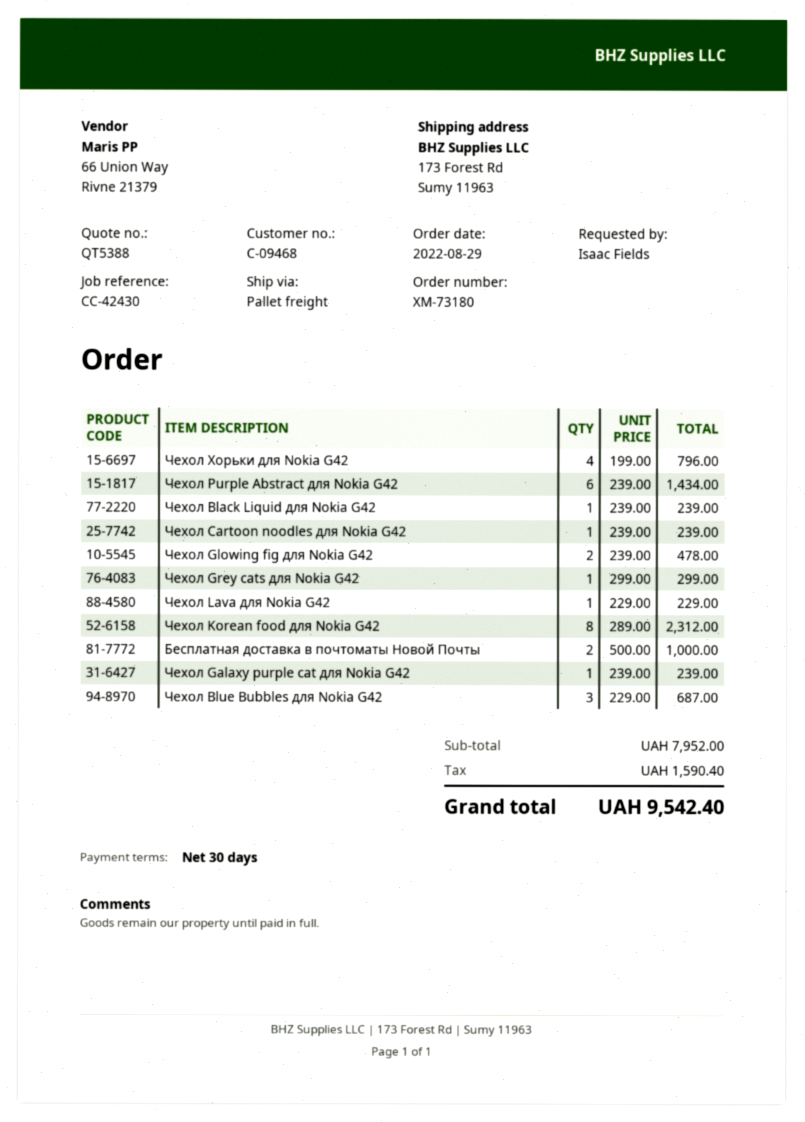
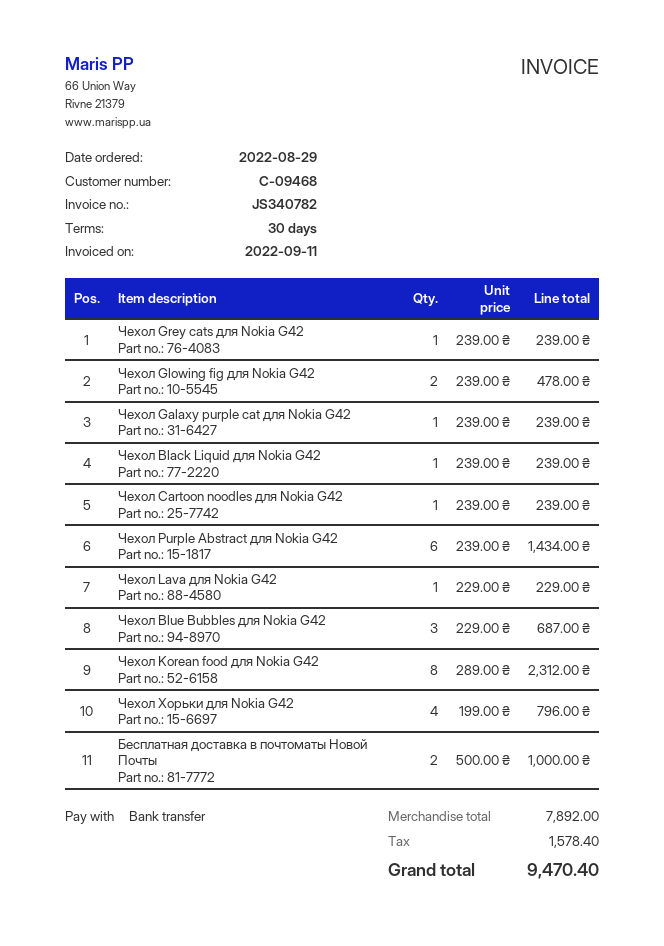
Чехол Grey cats для Nokia G42: 1 x 299.00 = 299.00 -> 1 x 239.00 = 239.00
subtotal: 7952.00 -> 7892.00
tax: 1590.40 -> 1578.40
total: 9542.40 -> 9470.40

